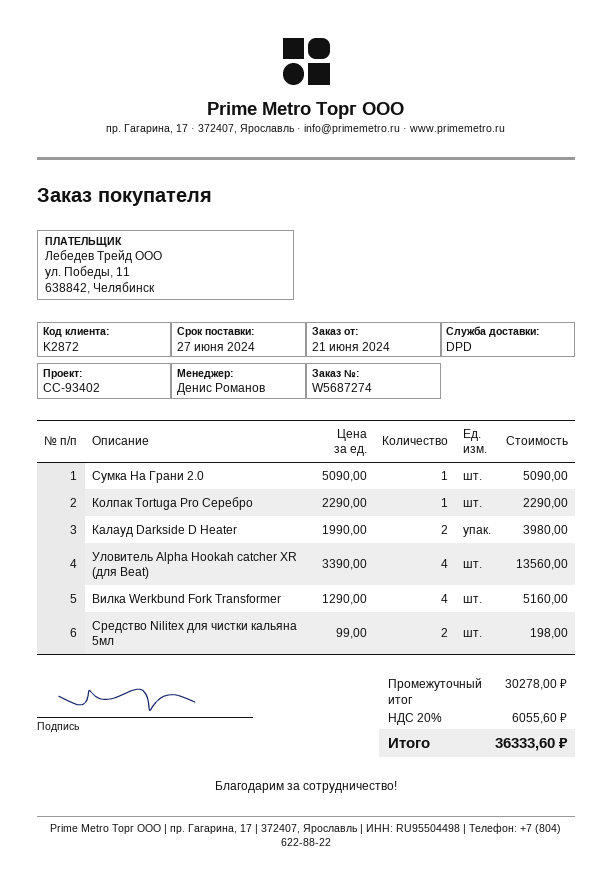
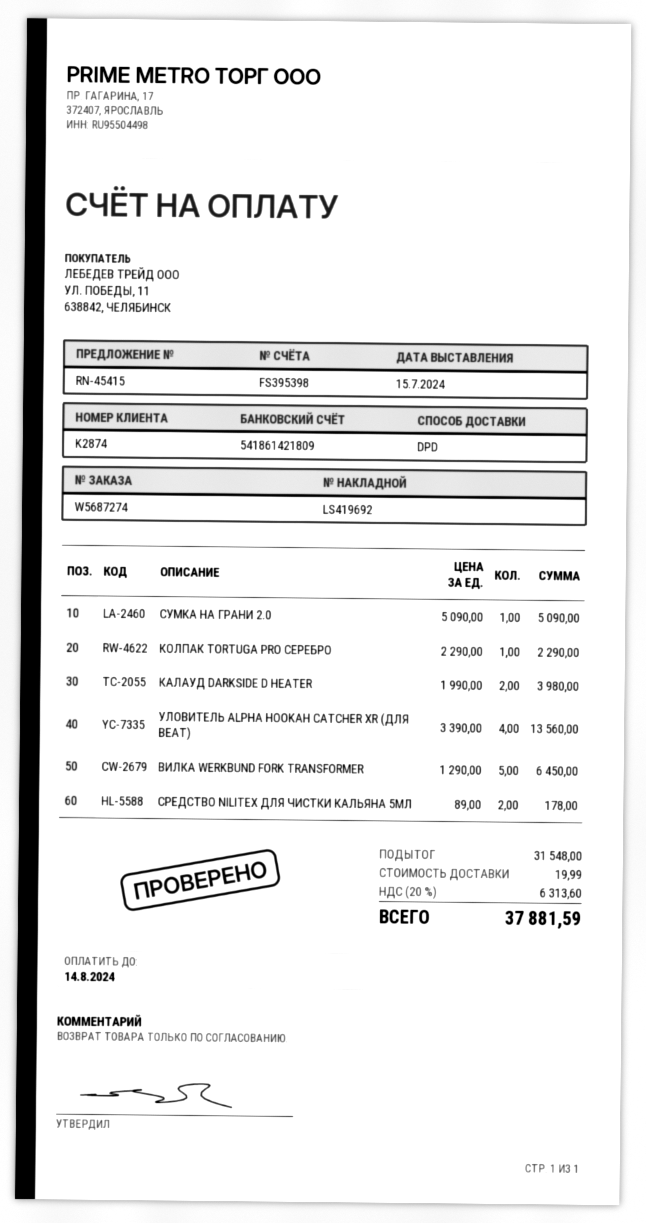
customer number: K2872 -> K2874
Вилка Werkbund Fork Transformer: 4 x 1290.00 = 5160.00 -> 5 x 1290.00 = 6450.00
Средство Nilitex для чистки кальяна 5мл: 2 x 99.00 = 198.00 -> 2 x 89.00 = 178.00
subtotal: 30278.00 -> 31548.00
shipping: none -> 19.99
tax: 20% = 6055.60 -> 20% = 6313.60
total: 36333.60 -> 37881.59

